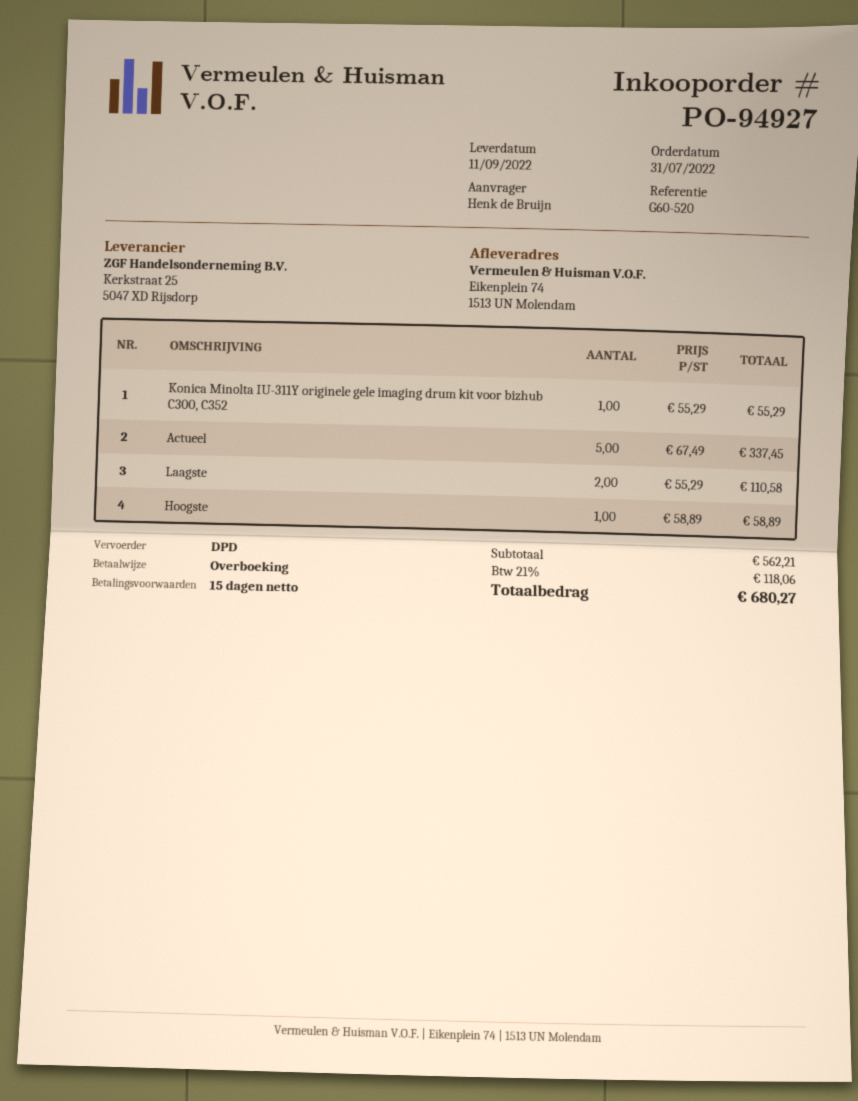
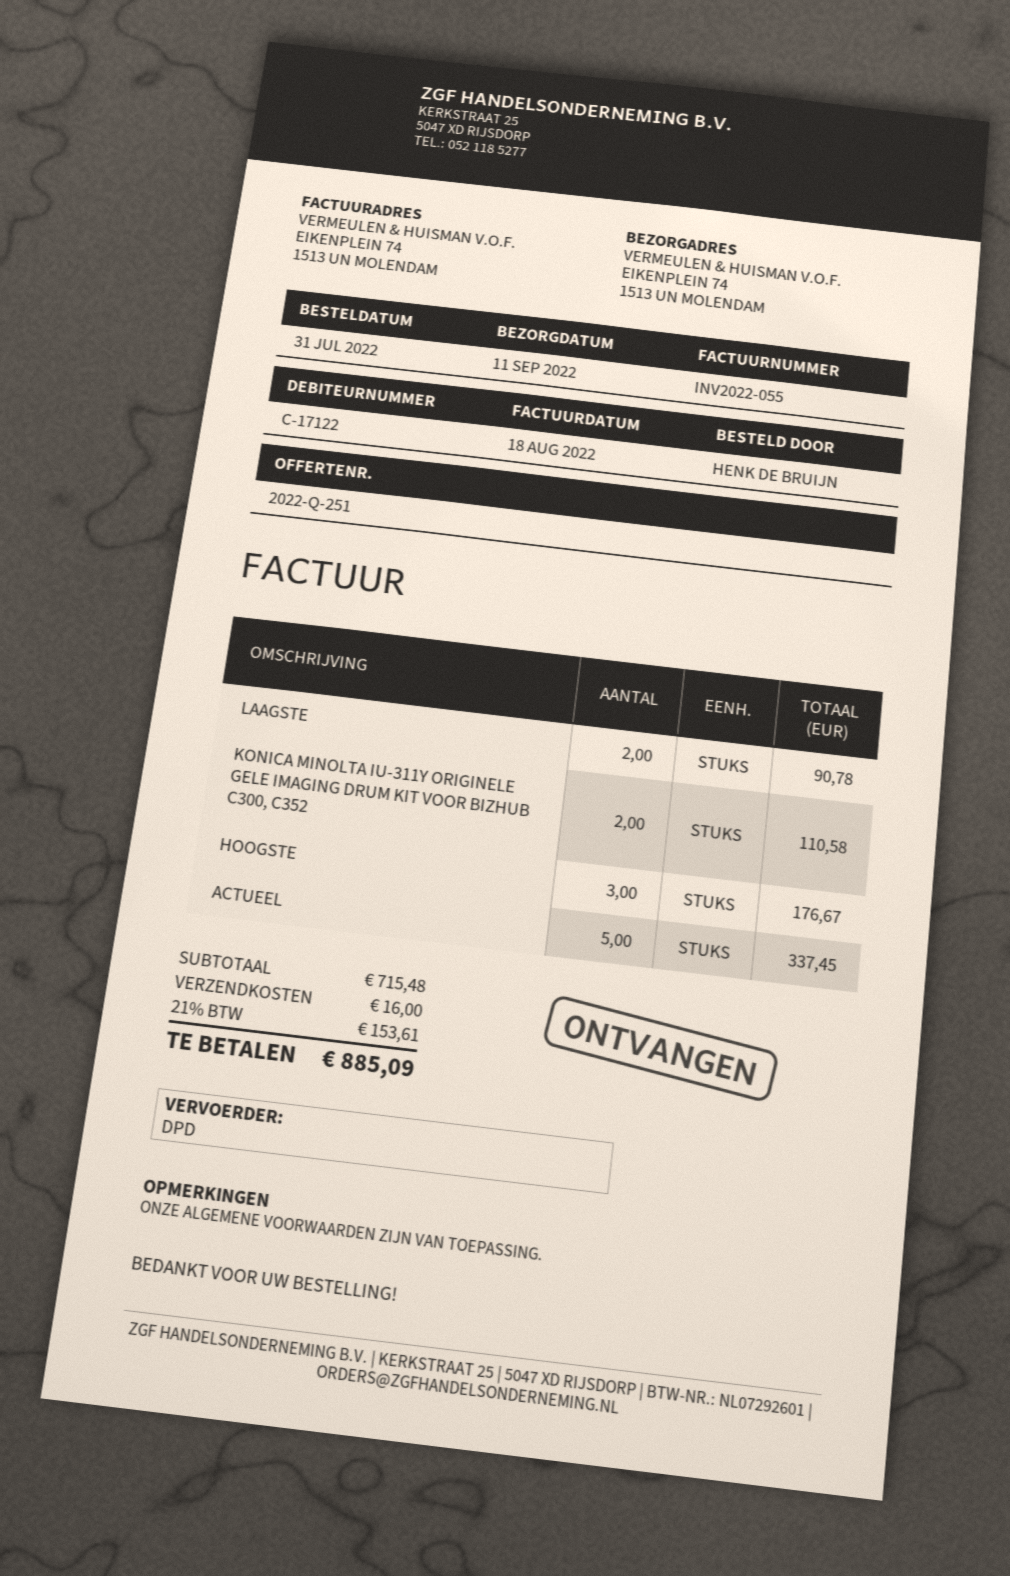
Konica Minolta IU-311Y originele gele imaging drum kit voor bizhub C300, C352: 1 for 55.29 -> 2 for 110.58
Laagste: 2 for 110.58 -> 2 for 90.78
Hoogste: 1 for 58.89 -> 3 for 176.67
subtotal: 562.21 -> 715.48
shipping: none -> 16.00
tax: 21% = 118.06 -> 21% = 153.61
total: 680.27 -> 885.09

